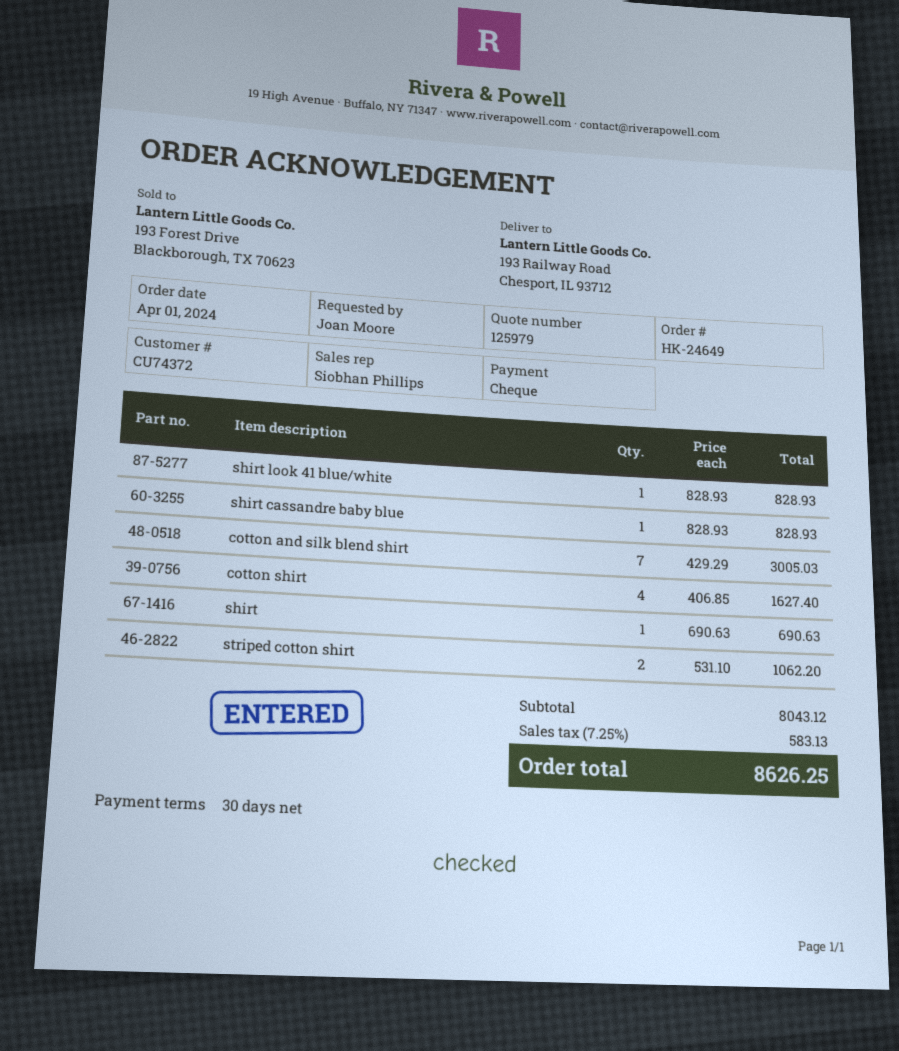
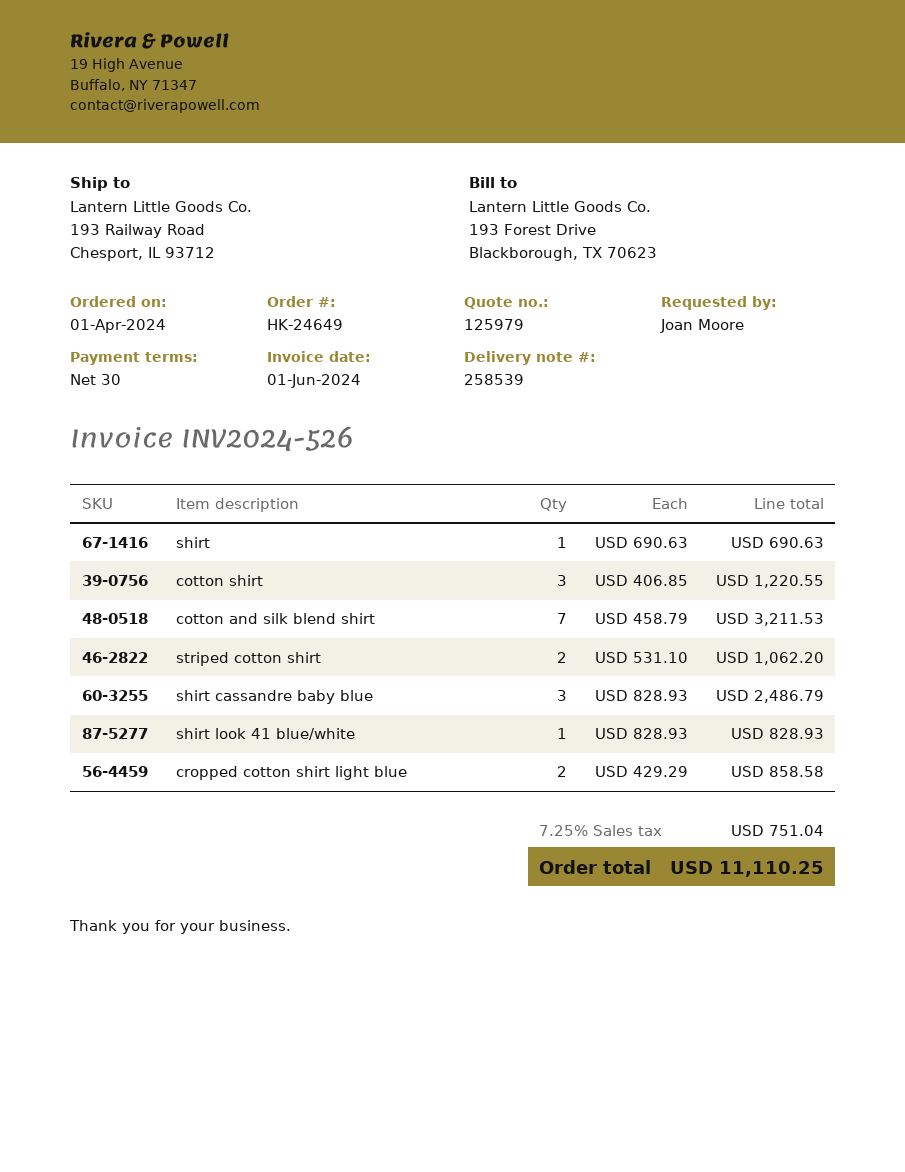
shirt cassandre baby blue: 1 x 828.93 = 828.93 -> 3 x 828.93 = 2486.79
cotton and silk blend shirt: 7 x 429.29 = 3005.03 -> 7 x 458.79 = 3211.53
cotton shirt: 4 x 406.85 = 1627.40 -> 3 x 406.85 = 1220.55
cropped cotton shirt light blue: none -> 2 x 429.29 = 858.58
tax: 7.25% = 583.13 -> 7.25% = 751.04
total: 8626.25 -> 11110.25

